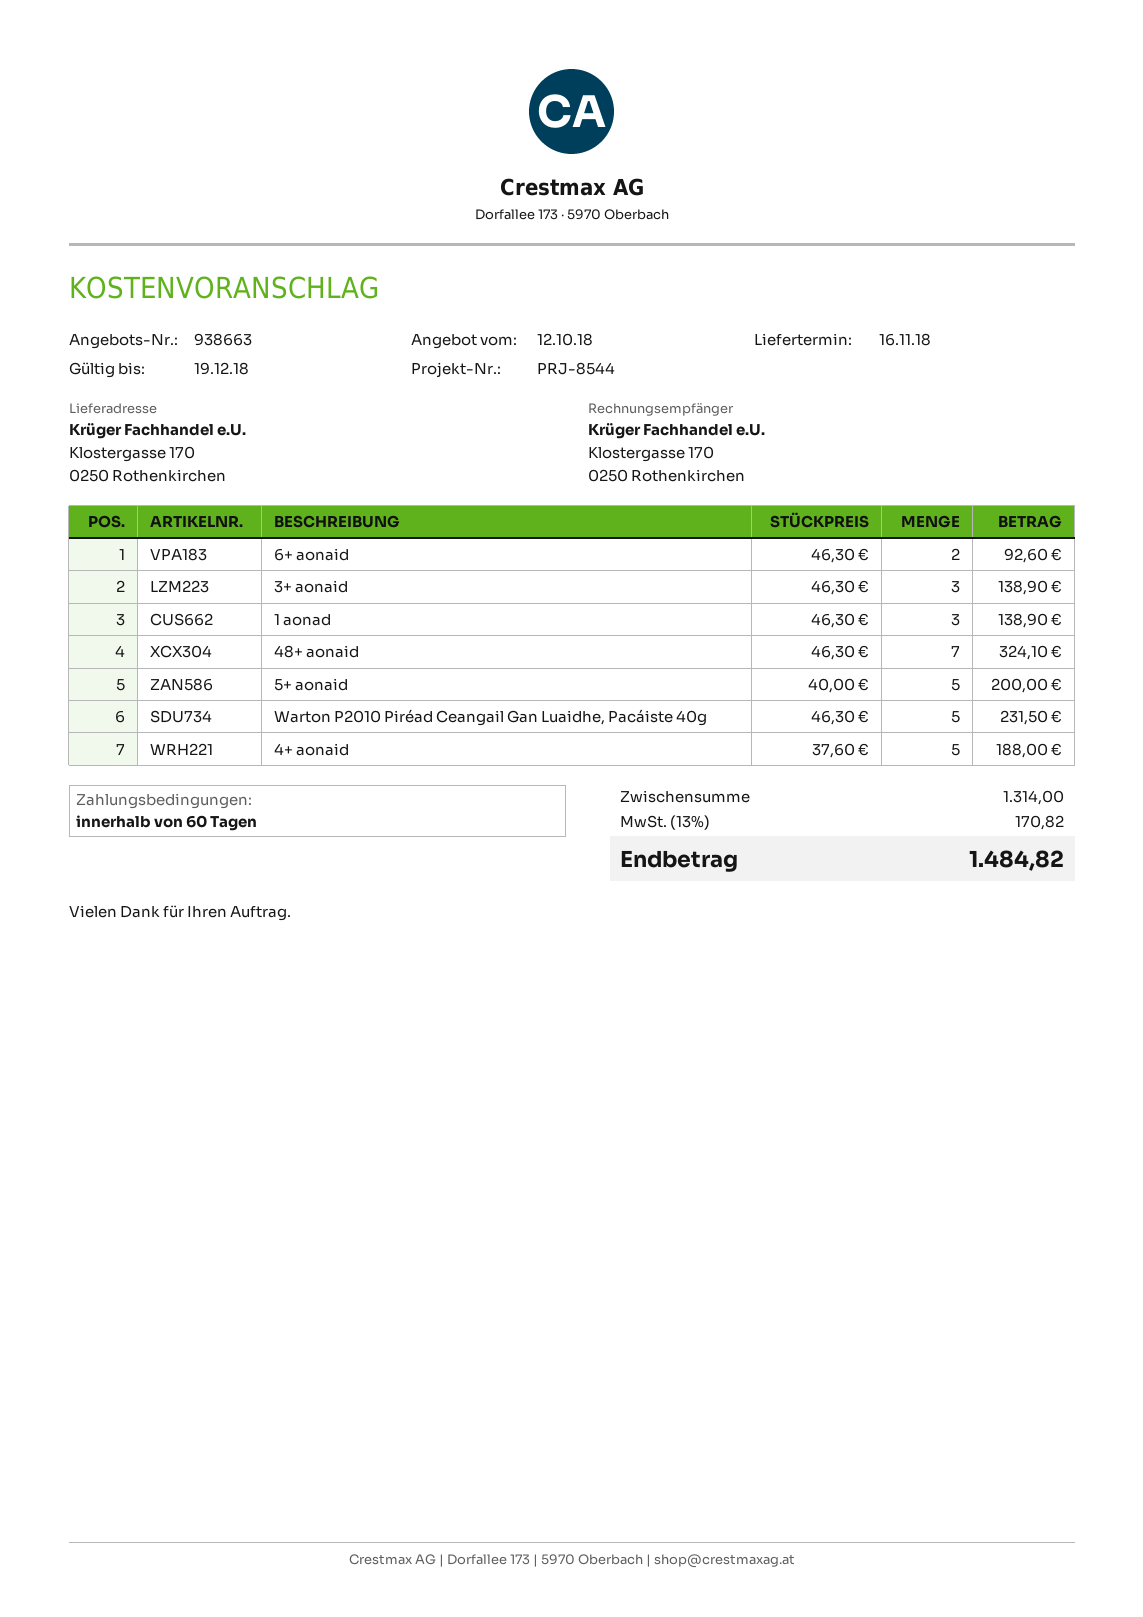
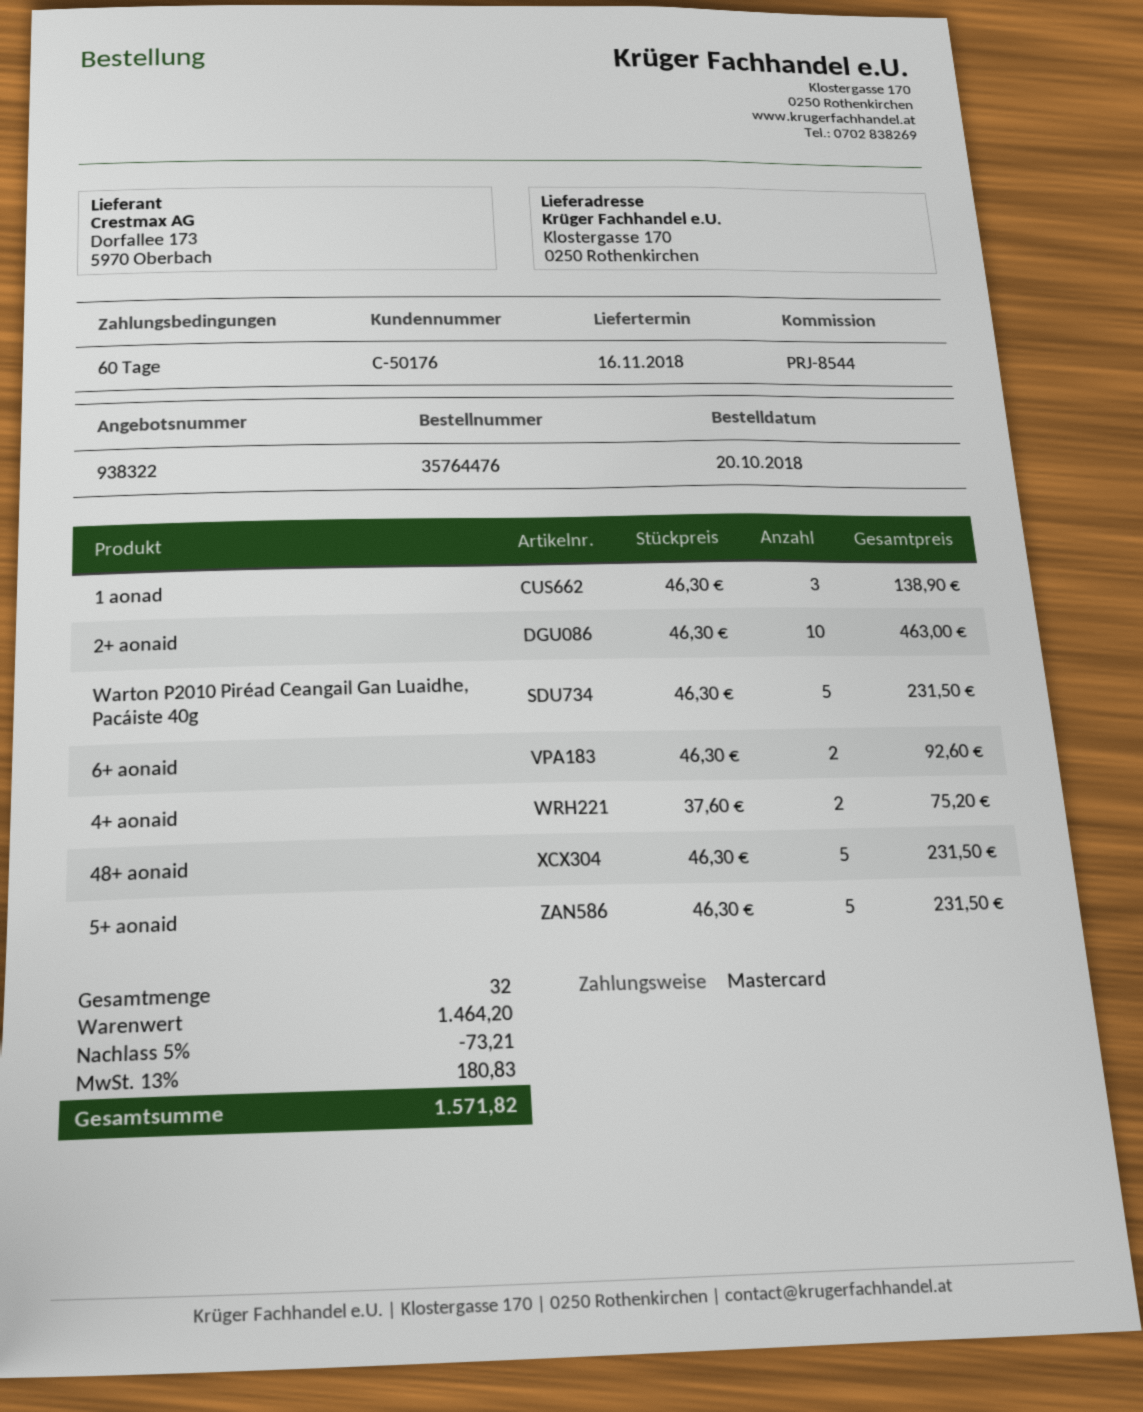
quote number: 938663 -> 938322
3+ aonaid: 3 x 46.30 = 138.90 -> none
48+ aonaid: 7 x 46.30 = 324.10 -> 5 x 46.30 = 231.50
5+ aonaid: 5 x 40.00 = 200.00 -> 5 x 46.30 = 231.50
4+ aonaid: 5 x 37.60 = 188.00 -> 2 x 37.60 = 75.20
2+ aonaid: none -> 10 x 46.30 = 463.00
subtotal: 1314.00 -> 1464.20
discount: none -> 5% = 73.21
tax: 13% = 170.82 -> 13% = 180.83
total: 1484.82 -> 1571.82

